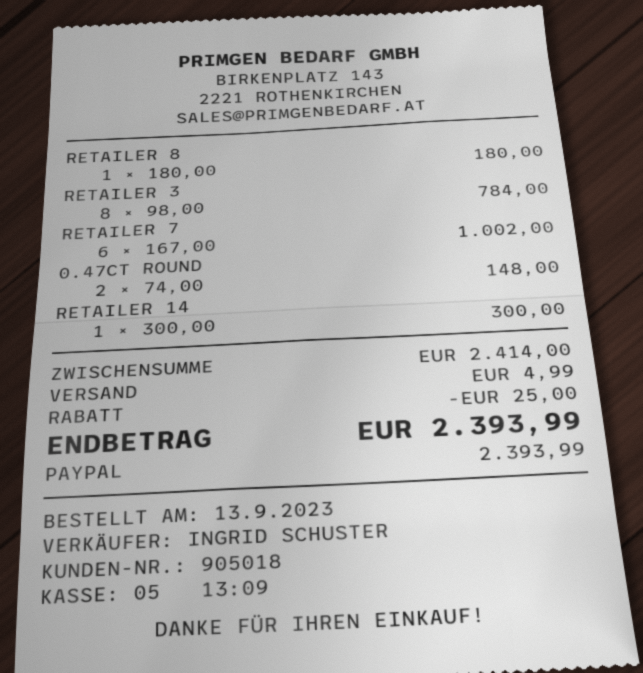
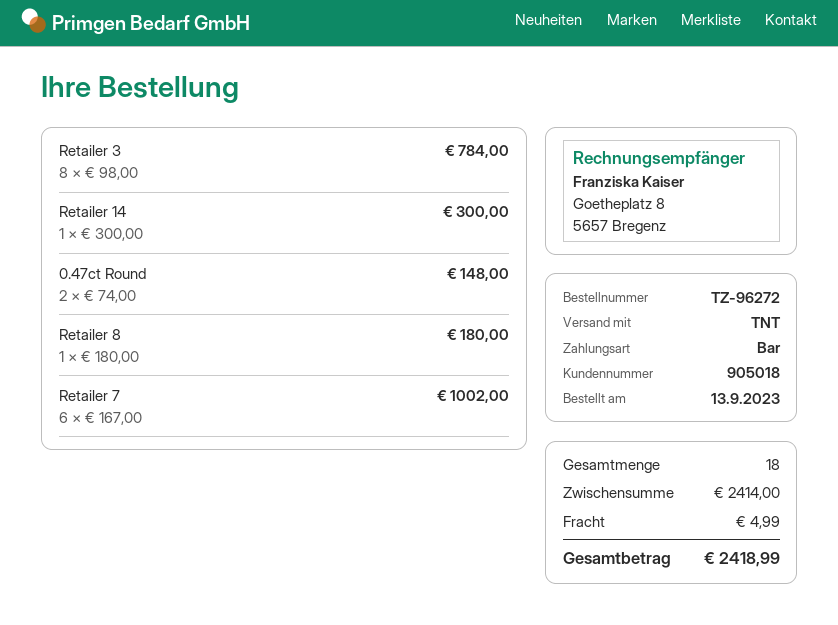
payment method: PayPal -> cash
discount: 25.00 -> none
total: 2393.99 -> 2418.99

